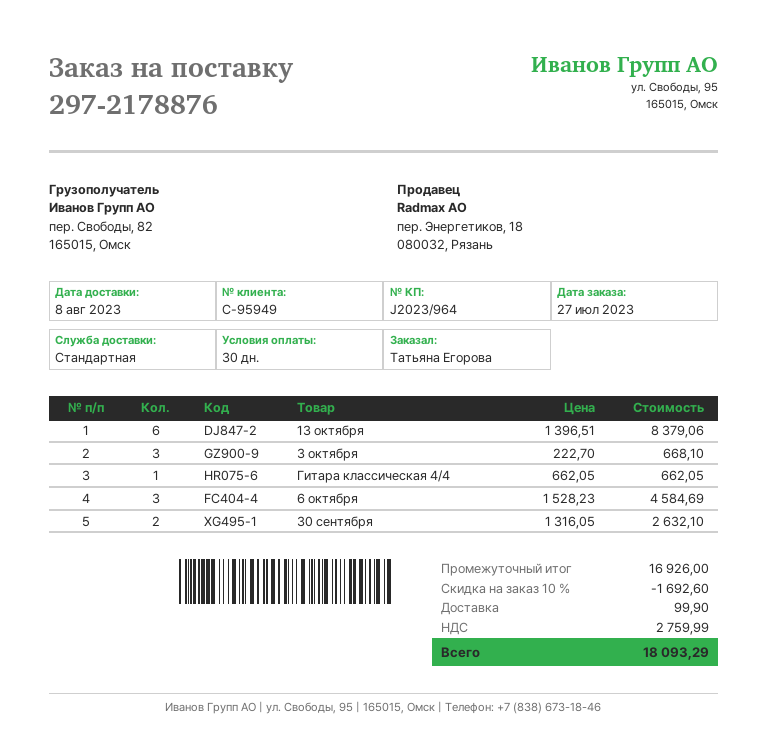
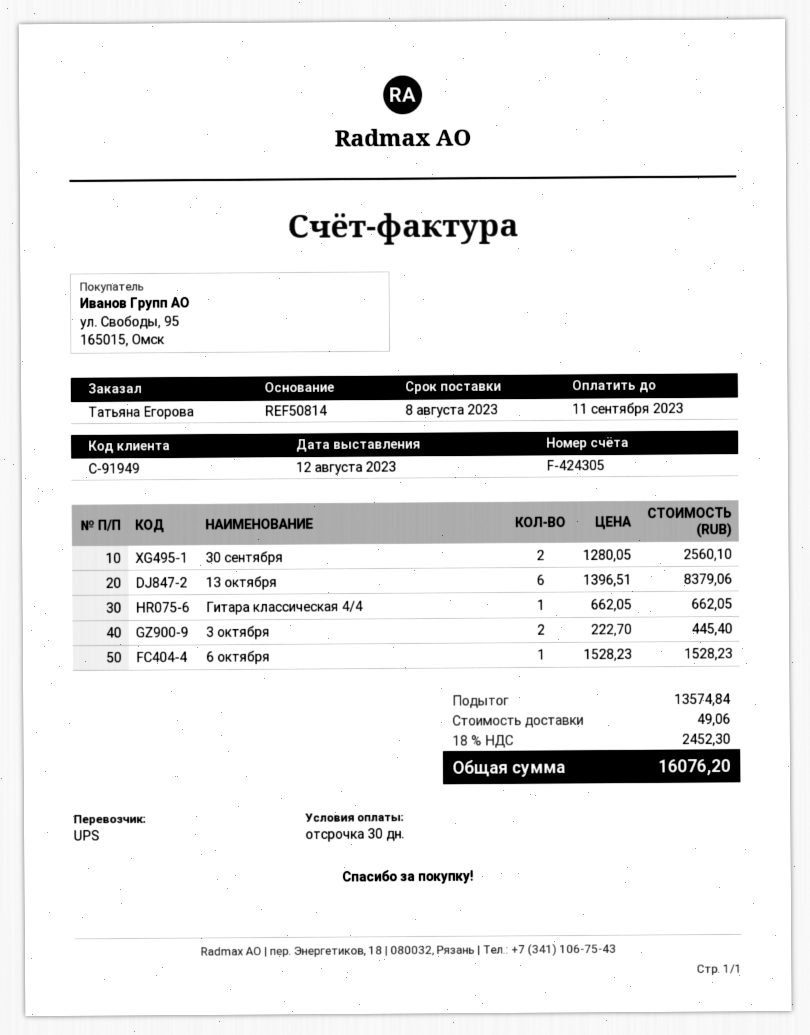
customer number: C-95949 -> C-91949
shipping method: standard -> UPS
3 октября: 3 x 222.70 = 668.10 -> 2 x 222.70 = 445.40
6 октября: 3 x 1528.23 = 4584.69 -> 1 x 1528.23 = 1528.23
30 сентября: 2 x 1316.05 = 2632.10 -> 2 x 1280.05 = 2560.10
subtotal: 16926.00 -> 13574.84
discount: 10% = 1692.60 -> none
shipping: 99.90 -> 49.06
tax: 2759.99 -> 2452.30
total: 18093.29 -> 16076.20

